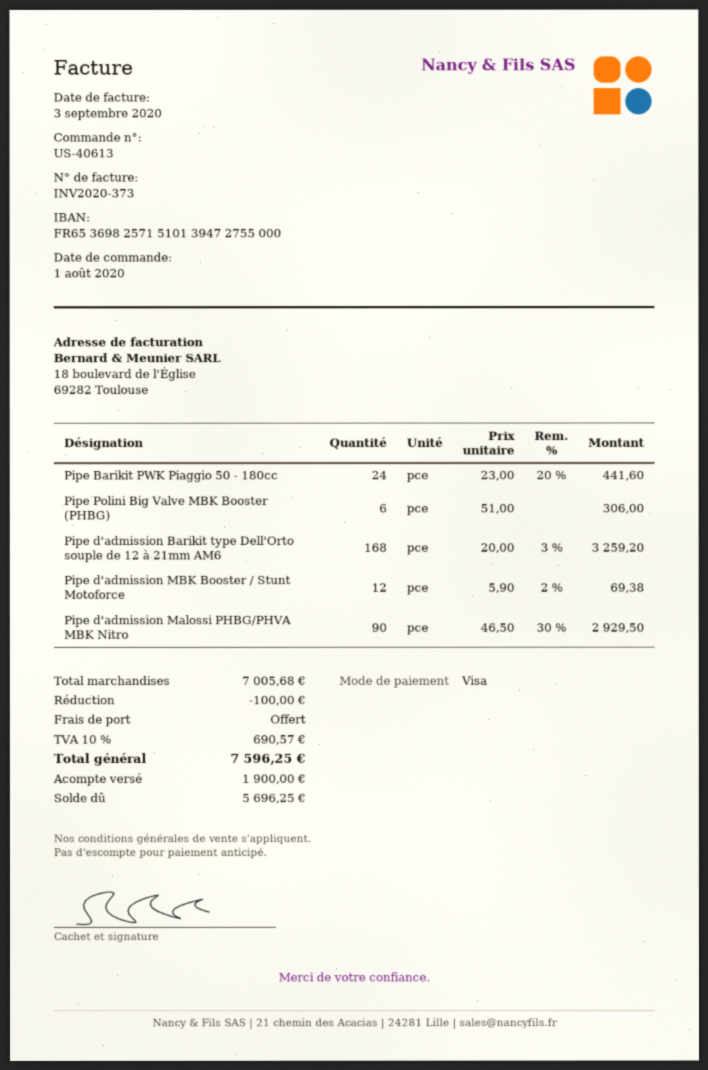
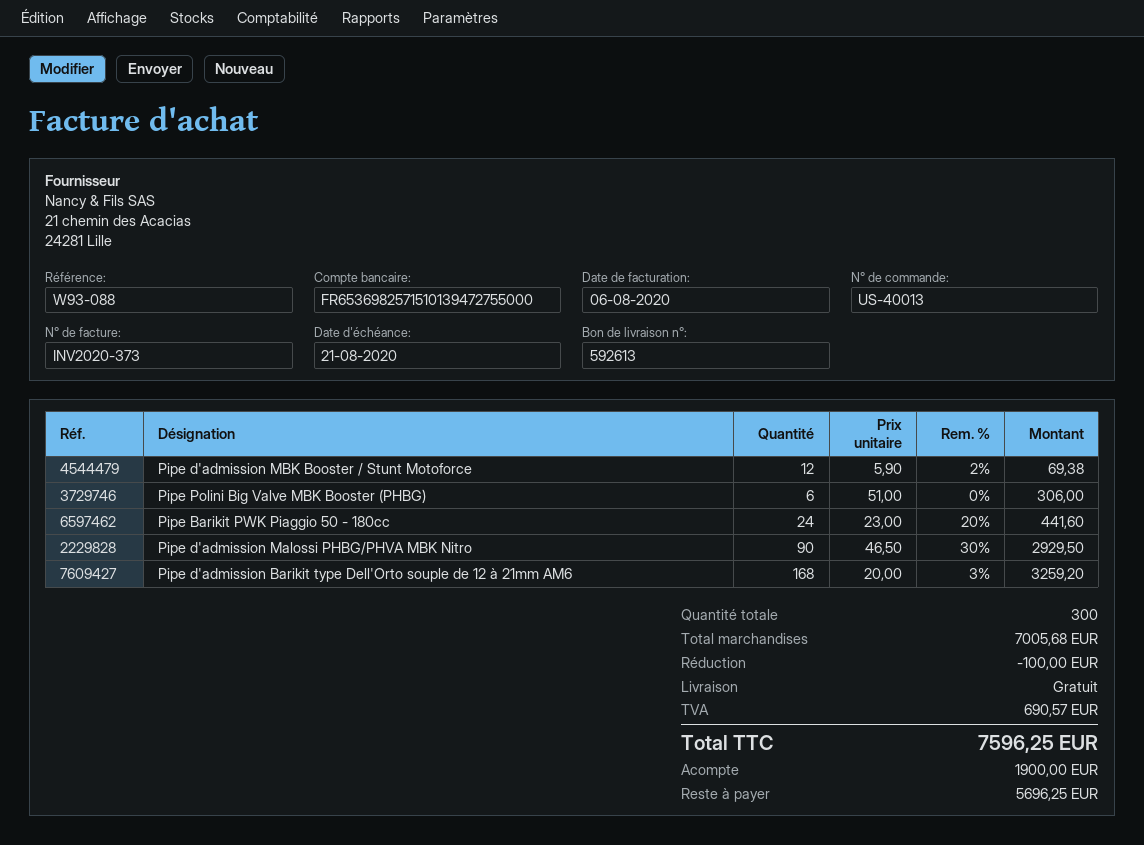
order number: US-40613 -> US-40013
invoice date: 2020-09-03 -> 2020-08-06

